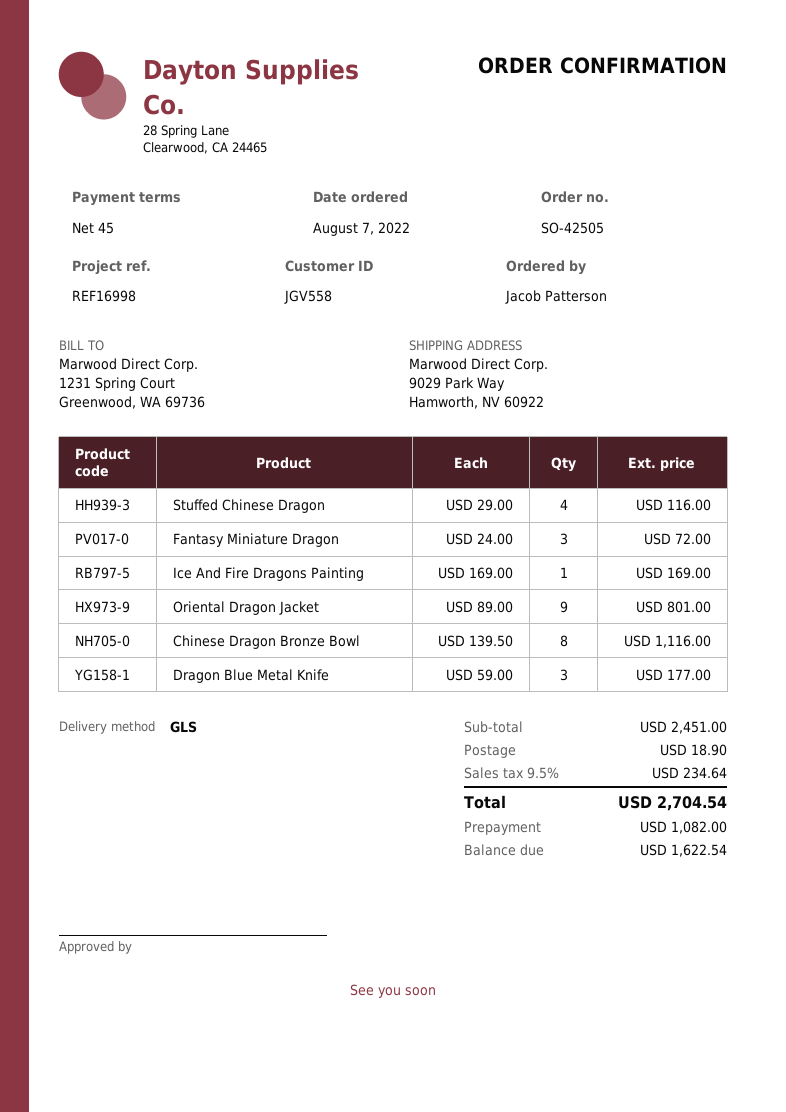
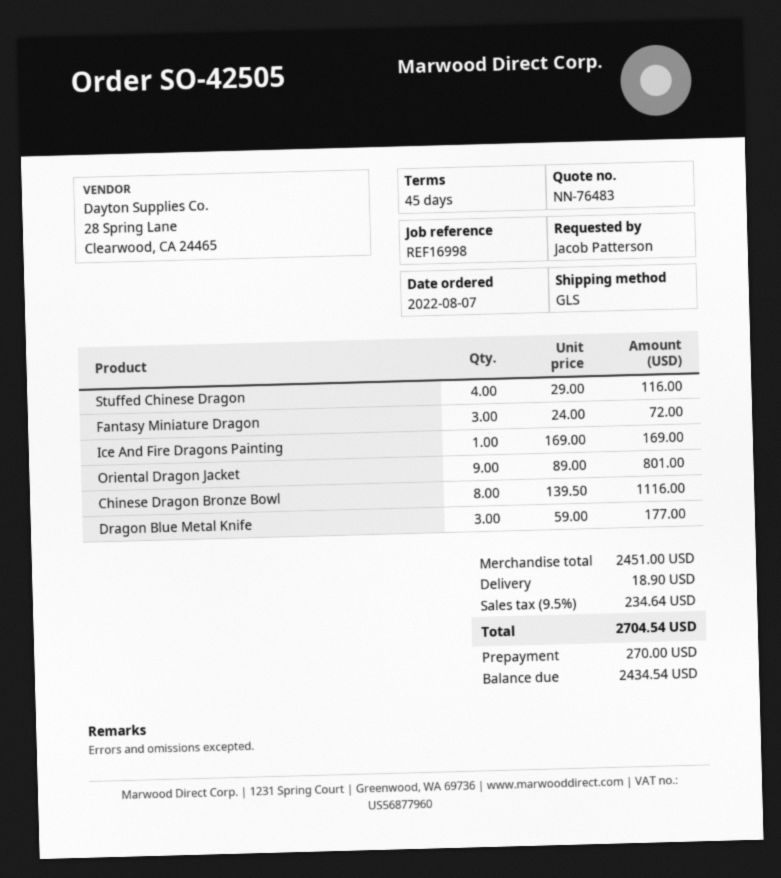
deposit: 1082.00 -> 270.00
balance: 1622.54 -> 2434.54

